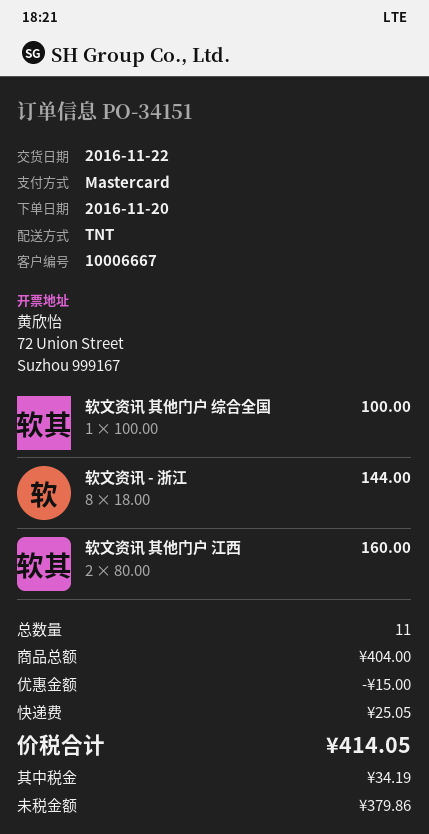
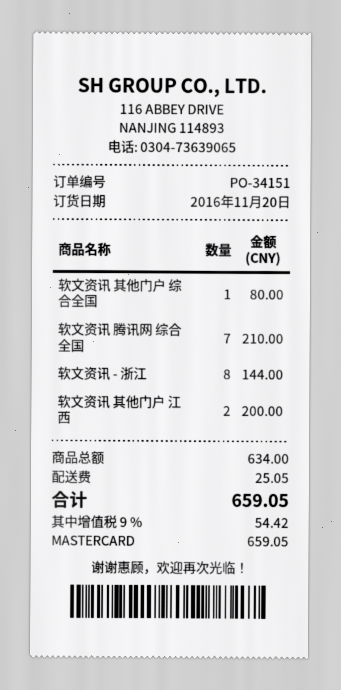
软文资讯 其他门户 综合全国: 1 for 100.00 -> 1 for 80.00
软文资讯 其他门户 江西: 2 for 160.00 -> 2 for 200.00
软文资讯 腾讯网 综合全国: none -> 7 for 210.00
subtotal: 404.00 -> 634.00
discount: 15.00 -> none
tax: 34.19 -> 54.42
total: 414.05 -> 659.05

